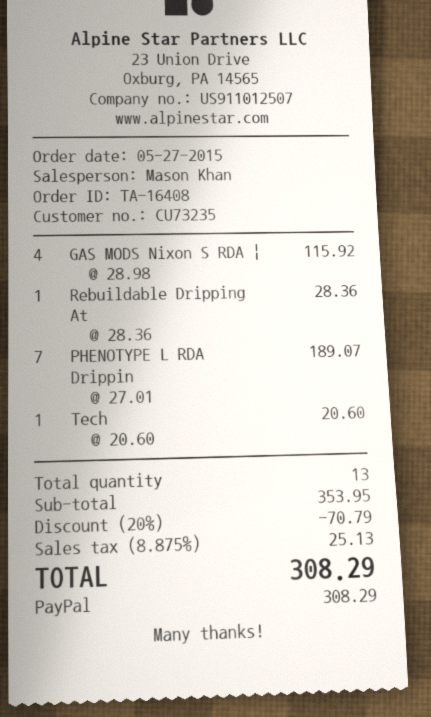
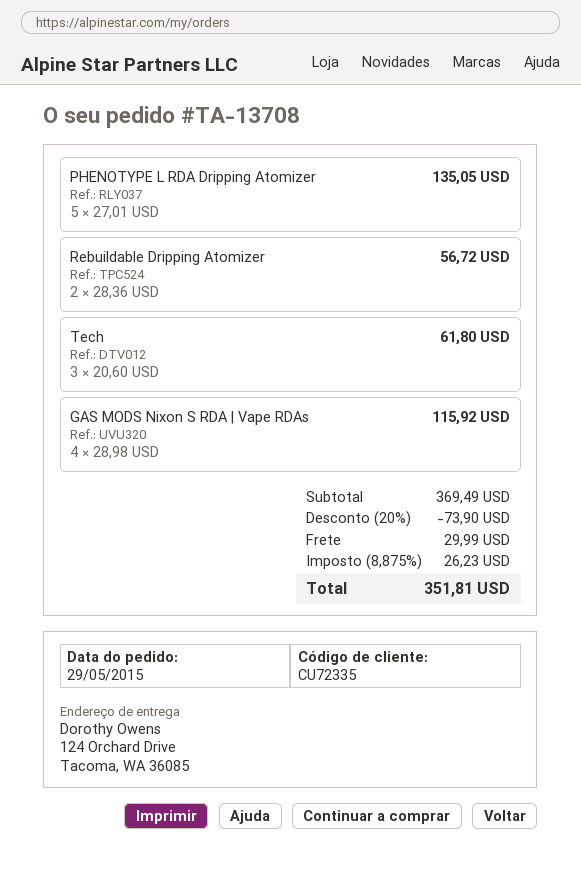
order number: TA-16408 -> TA-13708
order date: 2015-05-27 -> 2015-05-29
customer number: CU73235 -> CU72335
Rebuildable Dripping At: 1 x 28.36 = 28.36 -> 2 x 28.36 = 56.72
PHENOTYPE L RDA Drippin: 7 x 27.01 = 189.07 -> 5 x 27.01 = 135.05
Tech: 1 x 20.60 = 20.60 -> 3 x 20.60 = 61.80
subtotal: 353.95 -> 369.49
discount: 20% = 70.79 -> 20% = 73.90
shipping: none -> 29.99
tax: 8.875% = 25.13 -> 8.875% = 26.23
total: 308.29 -> 351.81

